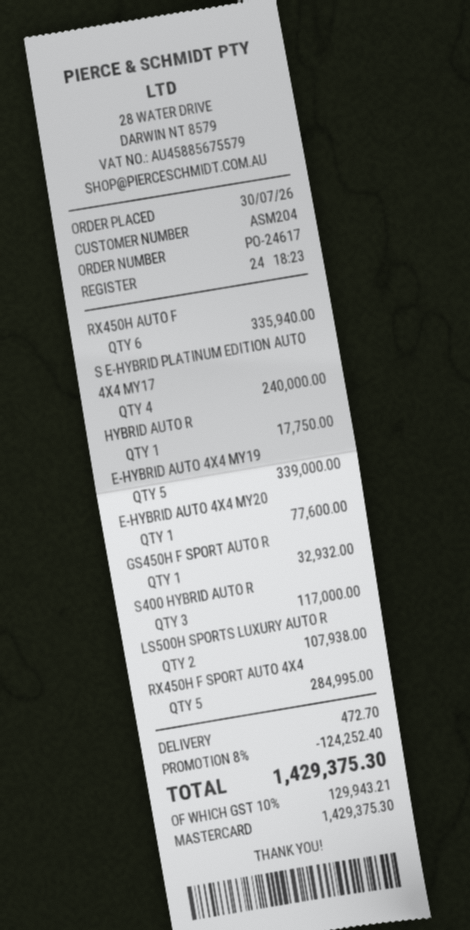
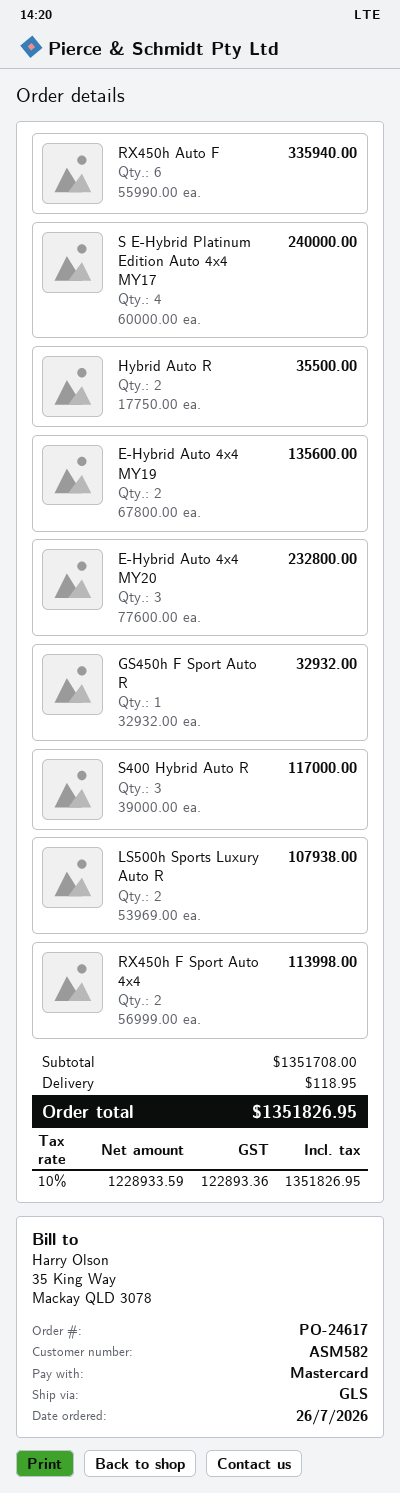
order date: 2026-07-30 -> 2026-07-26
customer number: ASM204 -> ASM582
HYBRID AUTO R: 1 for 17750.00 -> 2 for 35500.00
E-HYBRID AUTO 4X4 MY19: 5 for 339000.00 -> 2 for 135600.00
E-HYBRID AUTO 4X4 MY20: 1 for 77600.00 -> 3 for 232800.00
RX450H F SPORT AUTO 4X4: 5 for 284995.00 -> 2 for 113998.00
discount: 8% = 124252.40 -> none
shipping: 472.70 -> 118.95
tax: 10% = 129943.21 -> 10% = 122893.36
total: 1429375.30 -> 1351826.95

